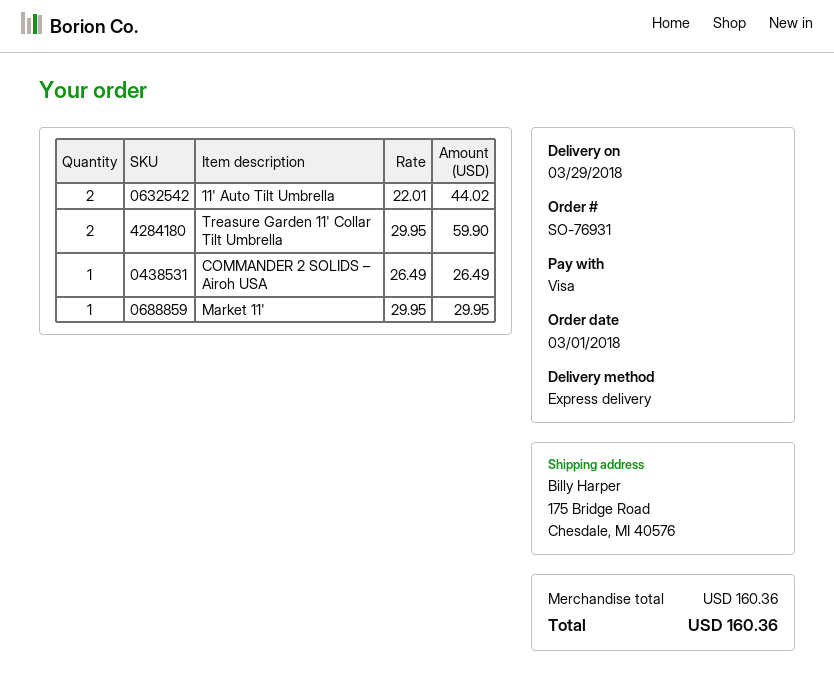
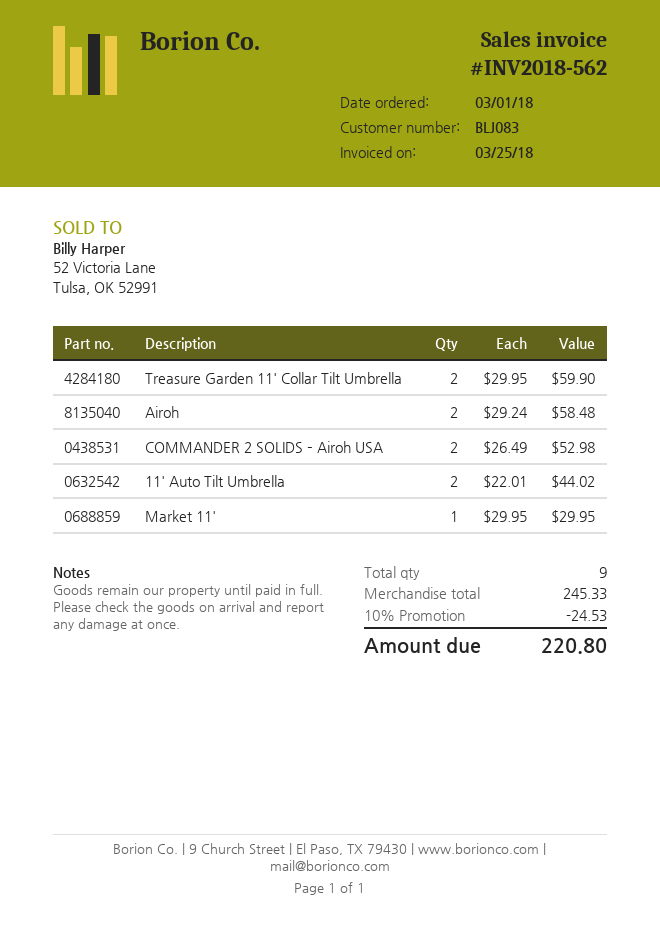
COMMANDER 2 SOLIDS – Airoh USA: 1 x 26.49 = 26.49 -> 2 x 26.49 = 52.98
Airoh: none -> 2 x 29.24 = 58.48
subtotal: 160.36 -> 245.33
discount: none -> 10% = 24.53
total: 160.36 -> 220.80

